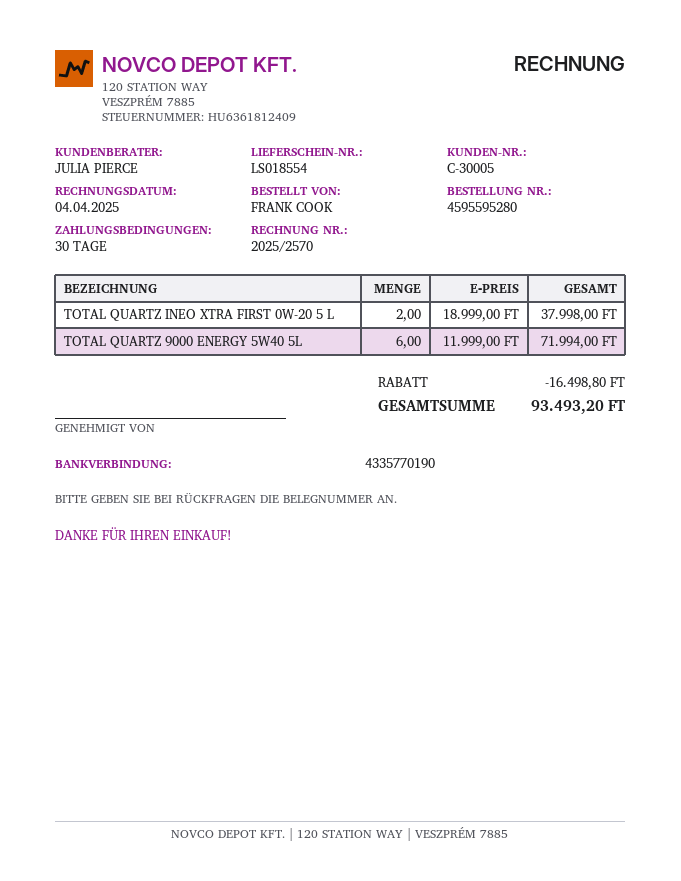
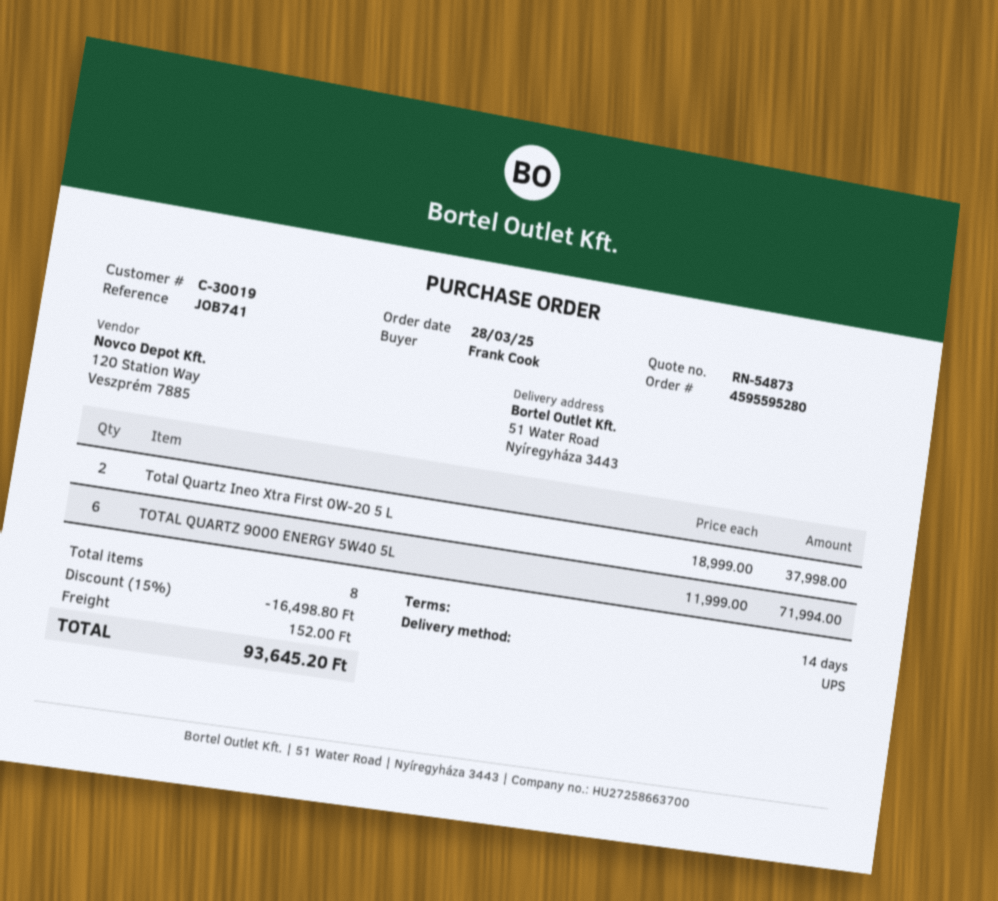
payment terms: 30 days -> 14 days
customer number: C-30005 -> C-30019
shipping: none -> 152.00
total: 93493.20 -> 93645.20

